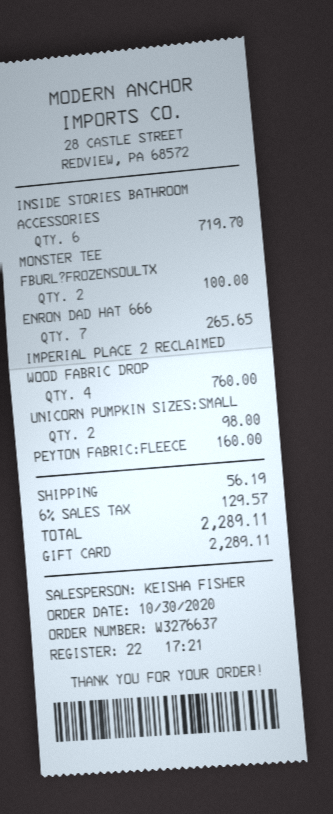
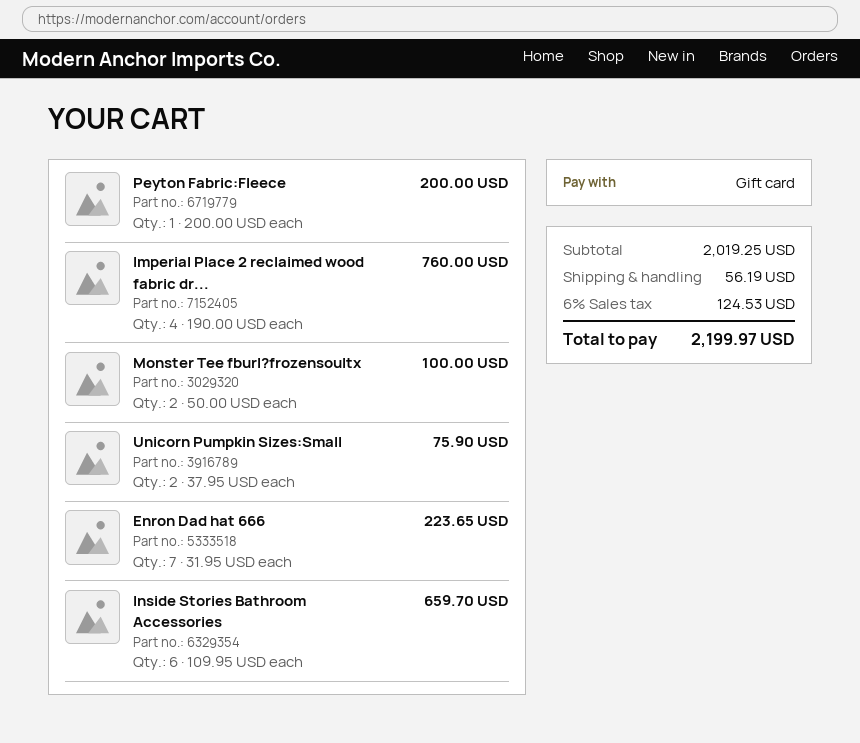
INSIDE STORIES BATHROOM ACCESSORIES: 6 for 719.70 -> 6 for 659.70
ENRON DAD HAT 666: 7 for 265.65 -> 7 for 223.65
UNICORN PUMPKIN SIZES:SMALL: 2 for 98.00 -> 2 for 75.90
PEYTON FABRIC:FLEECE: 1 for 160.00 -> 1 for 200.00
tax: 6% = 129.57 -> 6% = 124.53
total: 2289.11 -> 2199.97

